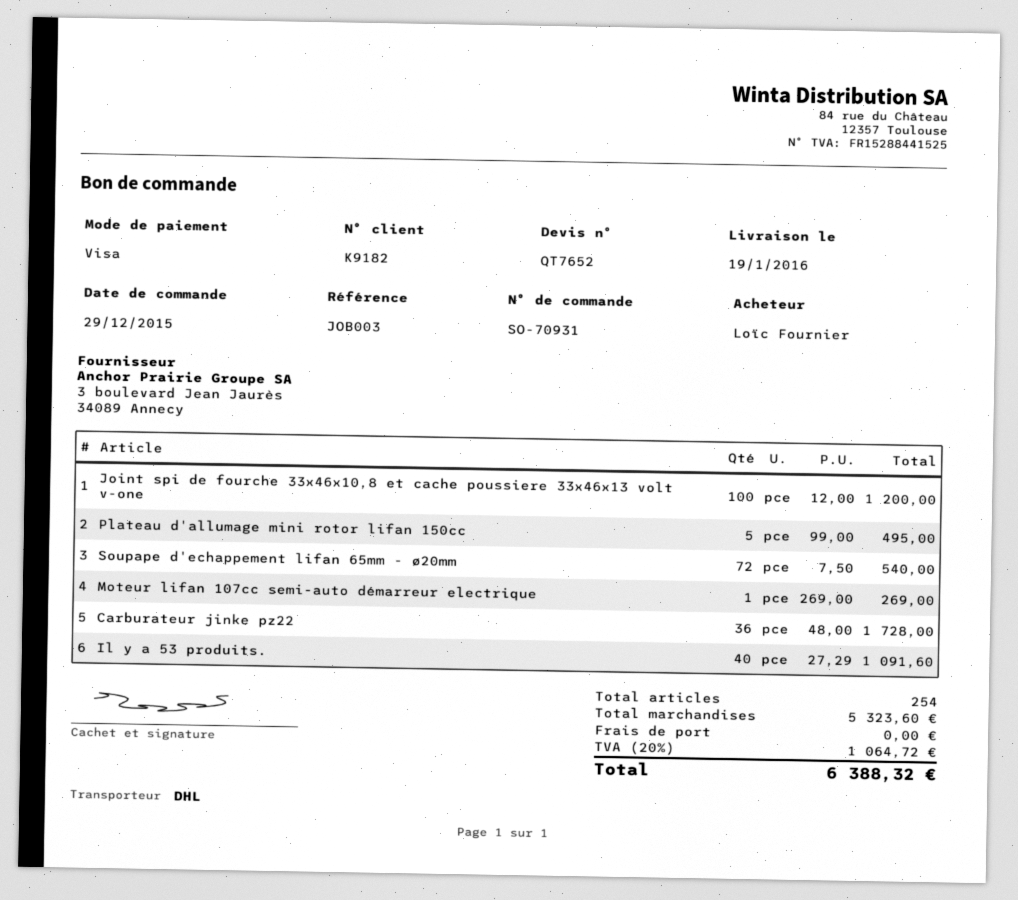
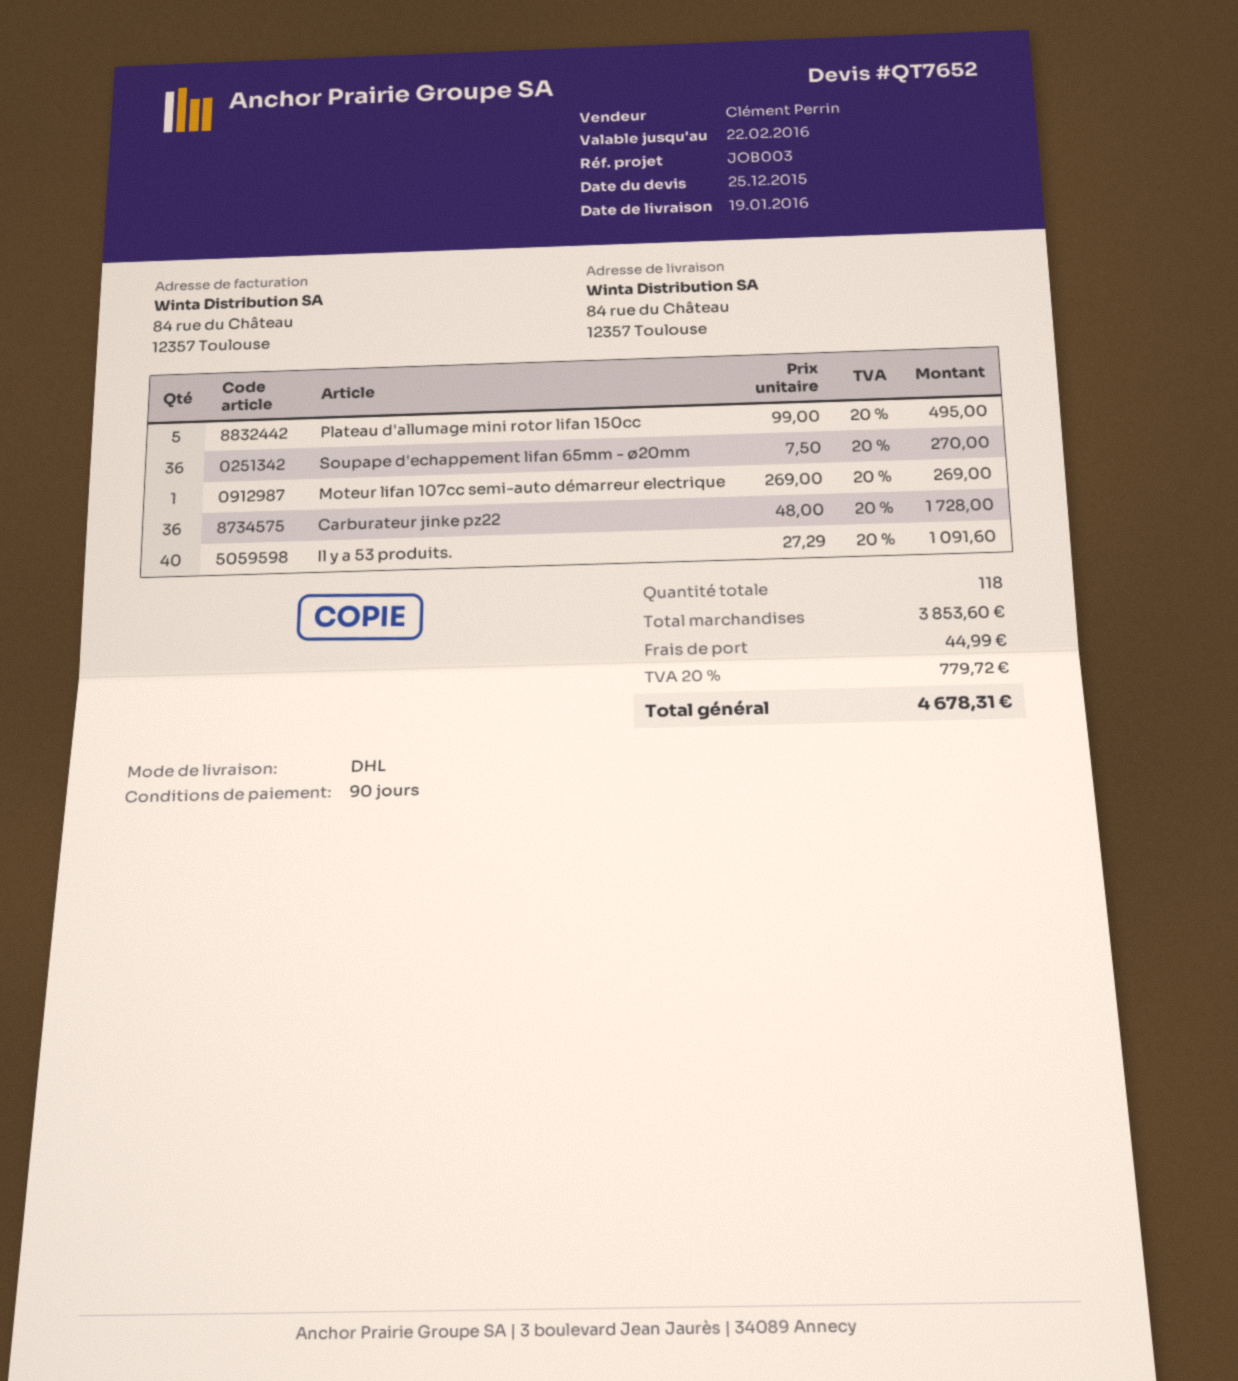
Joint spi de fourche 33x46x10,8 et cache poussiere 33x46x13 volt v-one: 100 x 12.00 = 1200.00 -> none
Soupape d'echappement lifan 65mm - ø20mm: 72 x 7.50 = 540.00 -> 36 x 7.50 = 270.00
total quantity: 254 -> 118
subtotal: 5323.60 -> 3853.60
shipping: 0.00 -> 44.99
tax: 20% = 1064.72 -> 20% = 779.72
total: 6388.32 -> 4678.31

